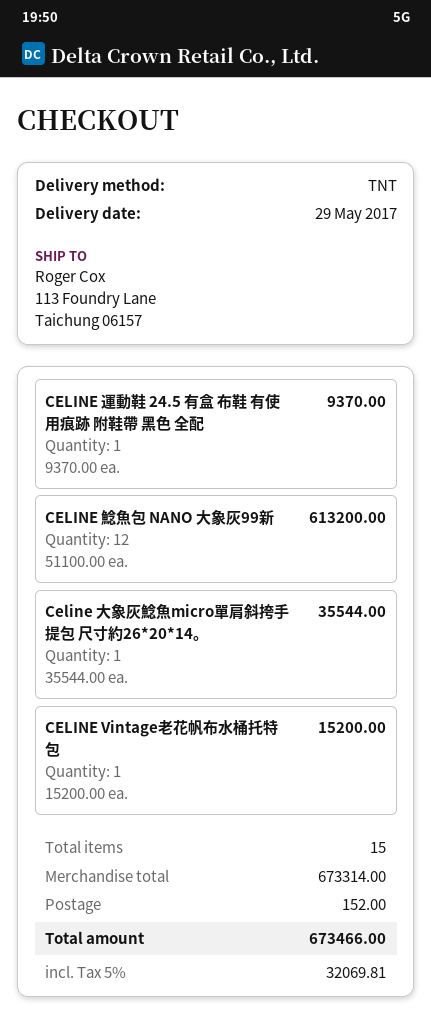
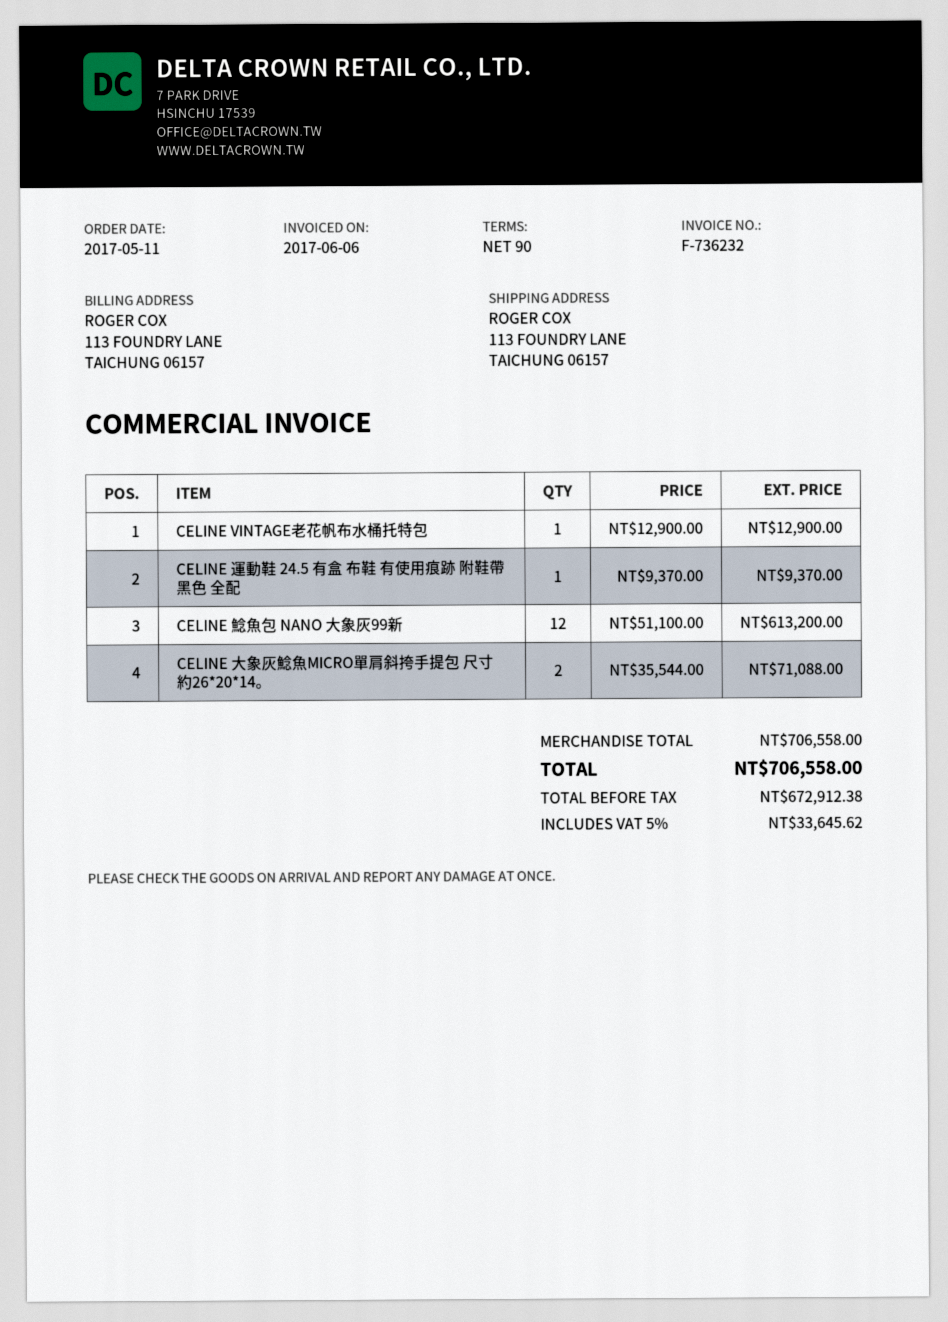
Celine 大象灰鯰魚micro單肩斜挎手提包 尺寸約26*20*14。: 1 x 35544.00 = 35544.00 -> 2 x 35544.00 = 71088.00
CELINE Vintage老花帆布水桶托特包: 1 x 15200.00 = 15200.00 -> 1 x 12900.00 = 12900.00
subtotal: 673314.00 -> 706558.00
shipping: 152.00 -> none
tax: 5% = 32069.81 -> 5% = 33645.62
total: 673466.00 -> 706558.00

